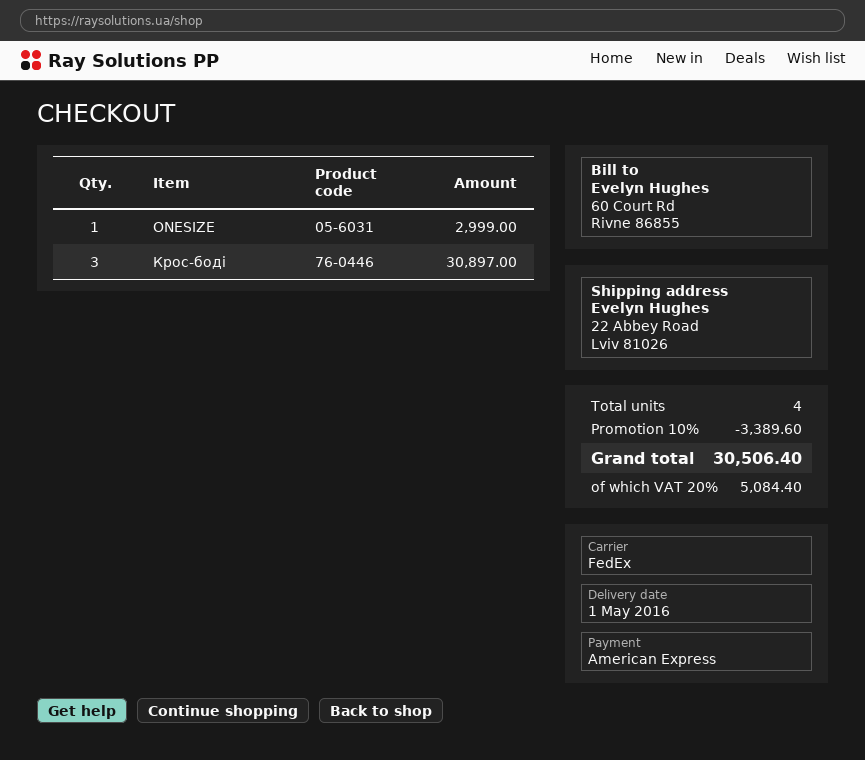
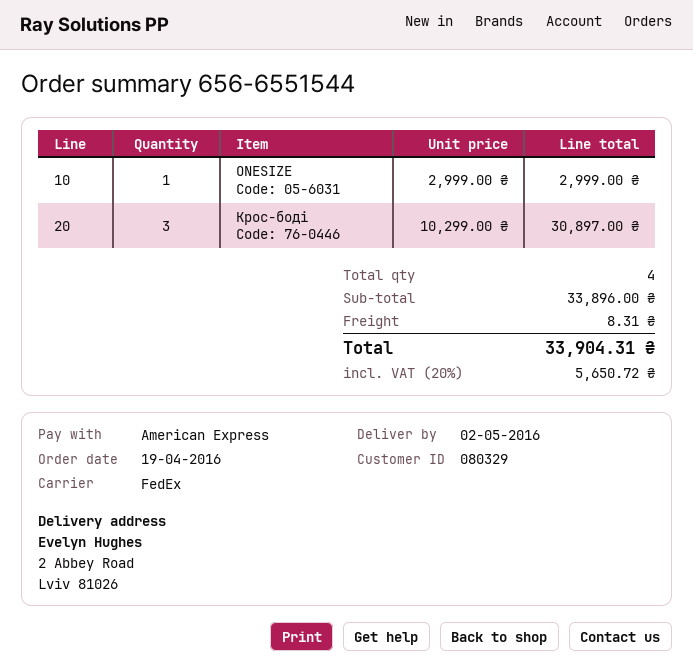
delivery date: 2016-05-01 -> 2016-05-02
ship to: 22 Abbey Road, Lviv 81026 -> 2 Abbey Road, Lviv 81026
discount: 10% = 3389.60 -> none
shipping: none -> 8.31
tax: 20% = 5084.40 -> 20% = 5650.72
total: 30506.40 -> 33904.31

